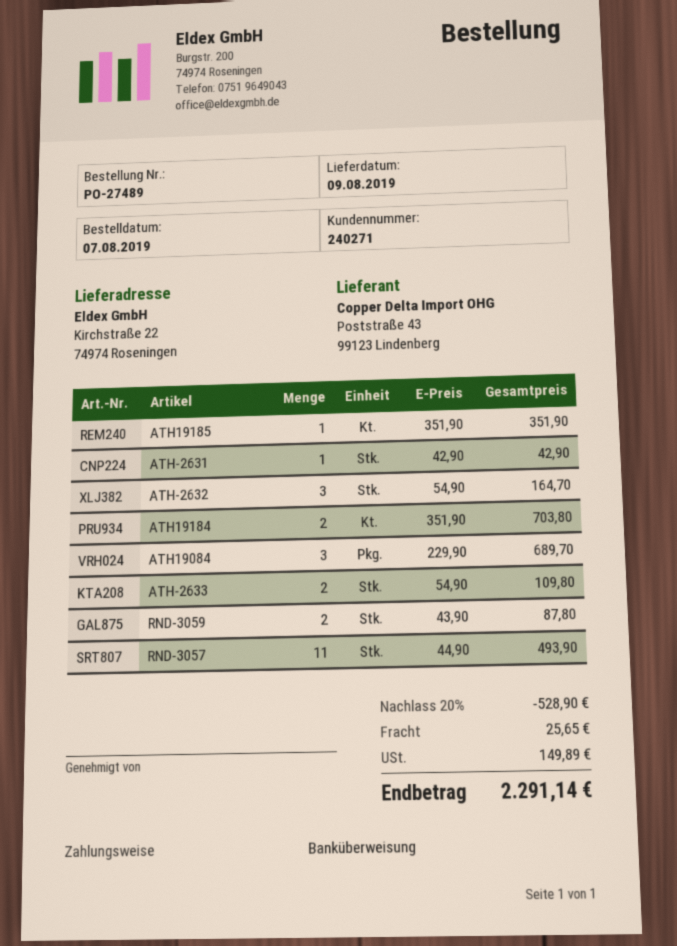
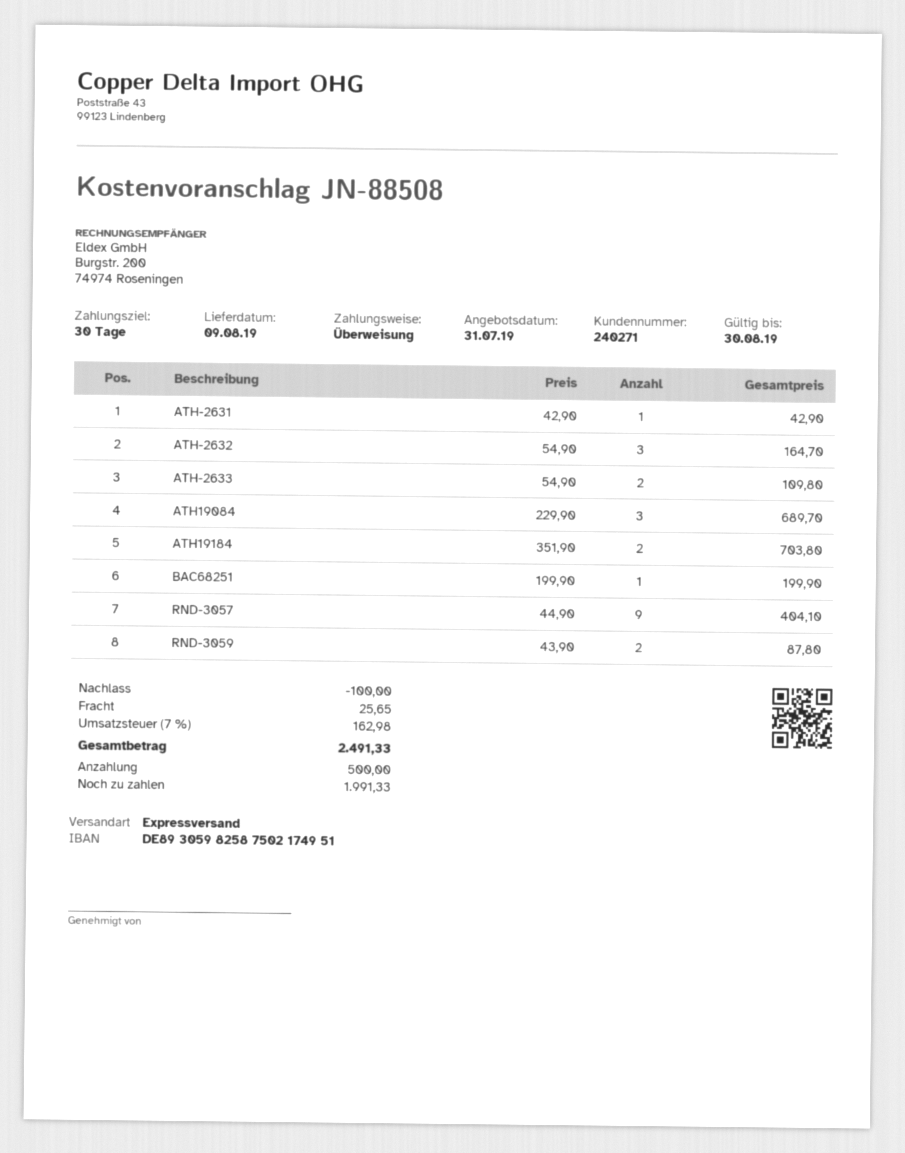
ATH19185: 1 x 351.90 = 351.90 -> none
RND-3057: 11 x 44.90 = 493.90 -> 9 x 44.90 = 404.10
BAC68251: none -> 1 x 199.90 = 199.90
discount: 528.90 -> 100.00
tax: 149.89 -> 162.98
total: 2291.14 -> 2491.33

